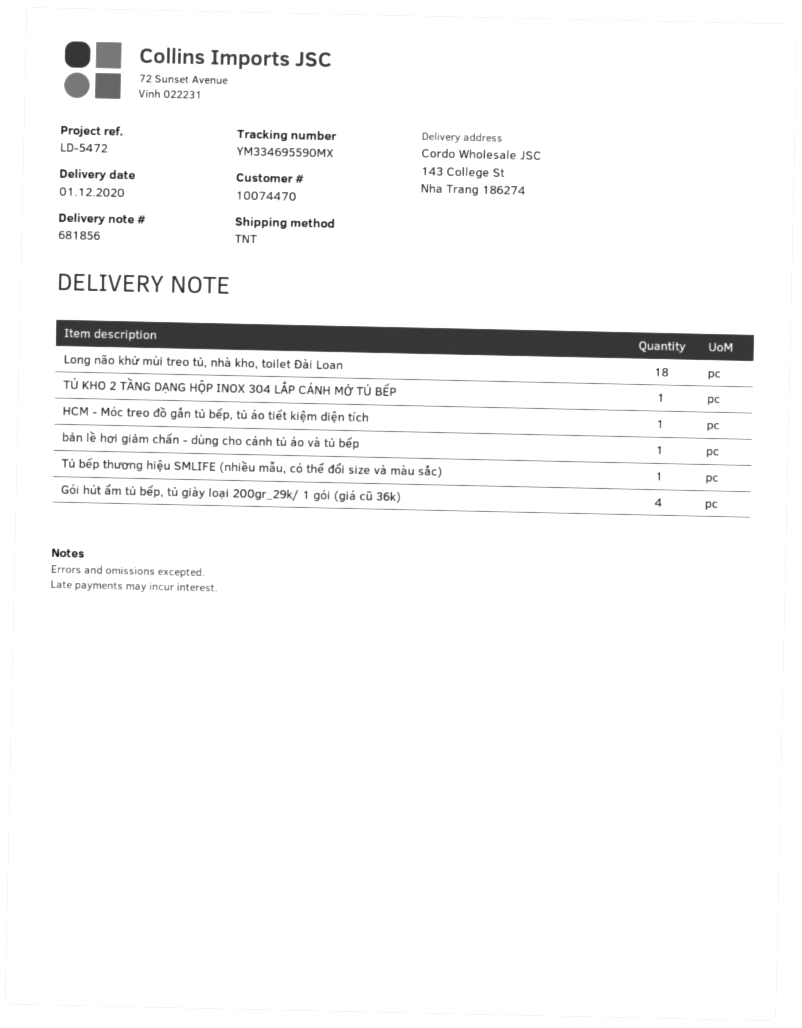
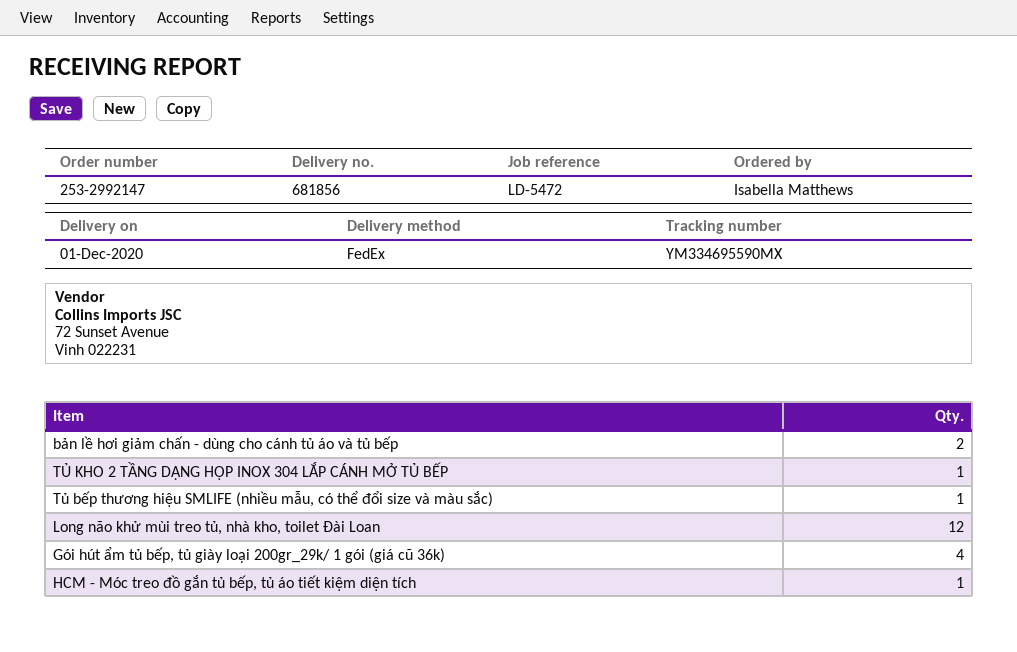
shipping method: TNT -> FedEx
Long não khử mùi treo tủ, nhà kho, toilet Đài Loan: 18 -> 12
bản lề hơi giảm chấn - dùng cho cánh tủ áo và tủ bếp: 1 -> 2

